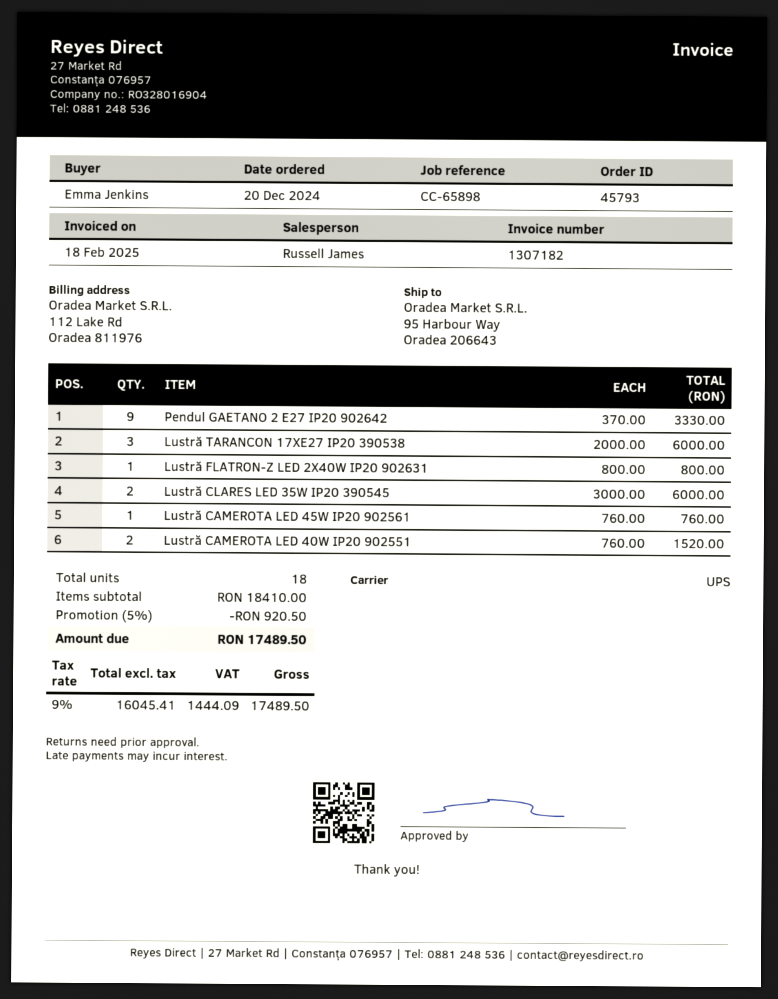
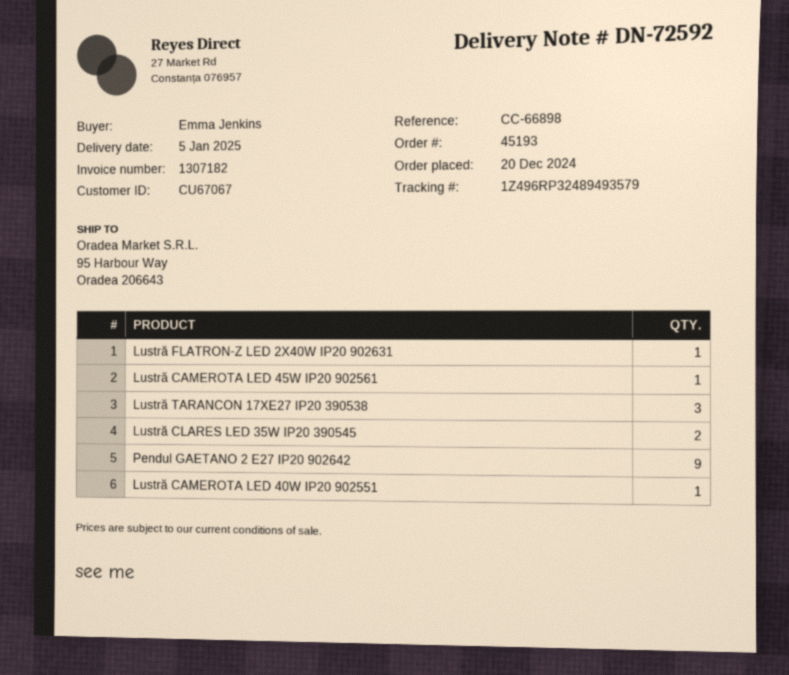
order number: 45793 -> 45193
reference: CC-65898 -> CC-66898
Lustră CAMEROTA LED 40W IP20 902551: 2 -> 1

